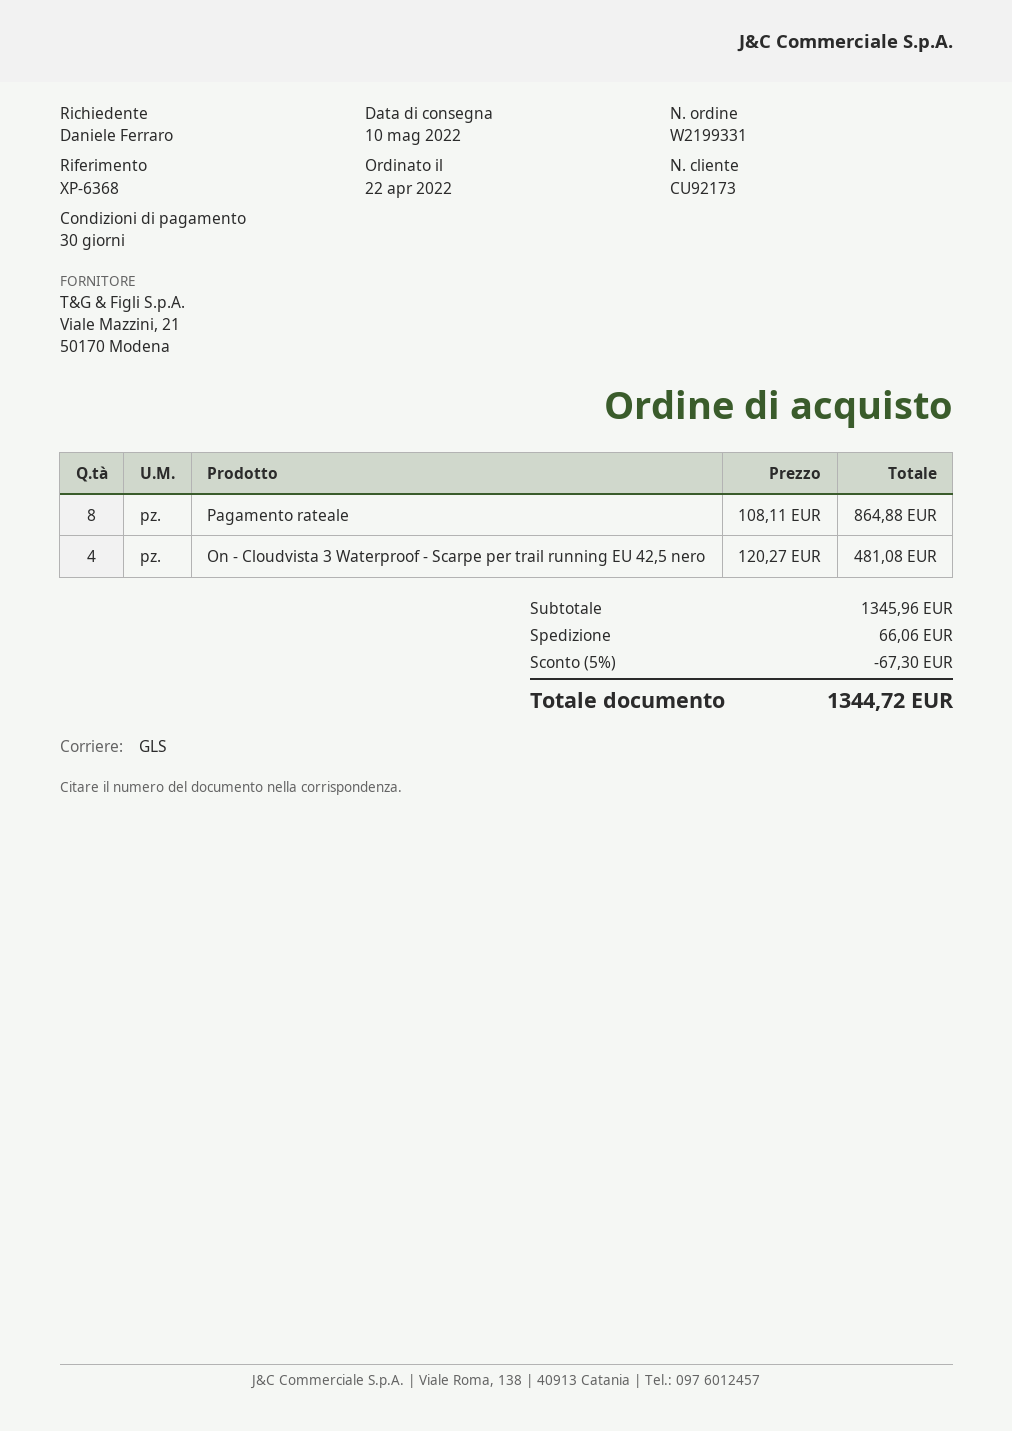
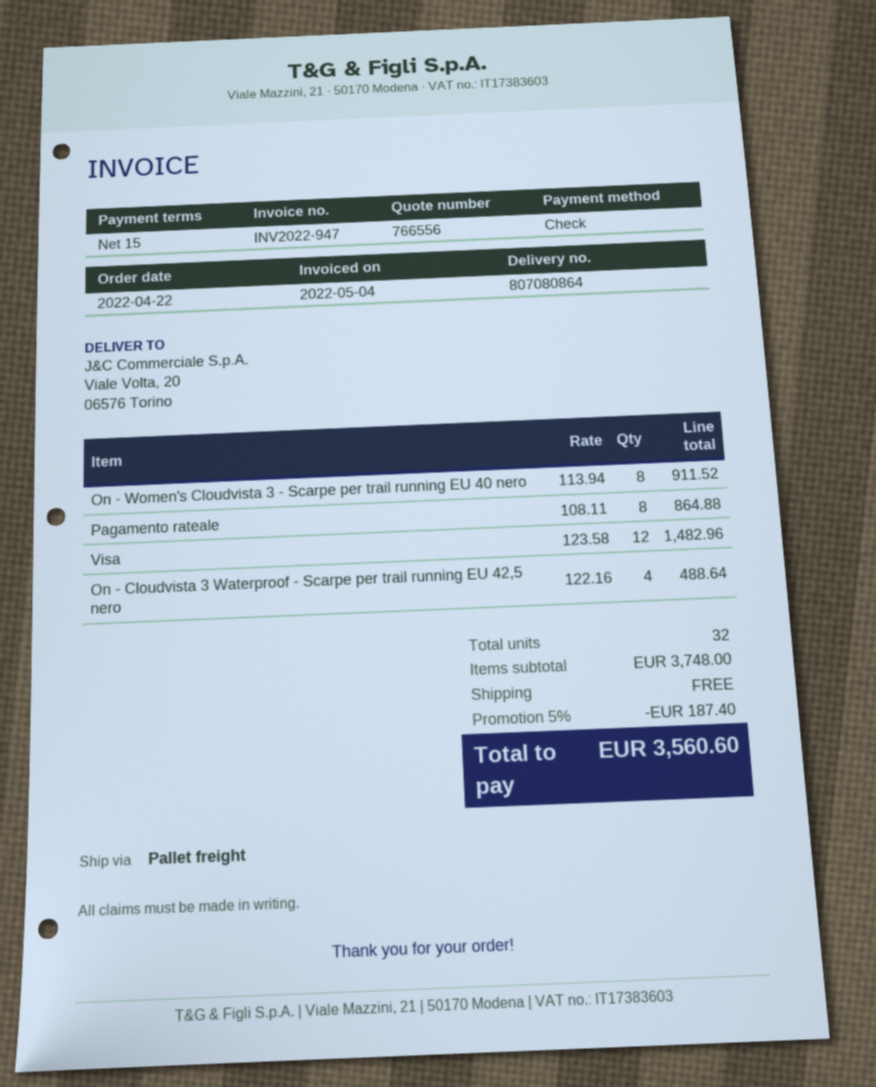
payment terms: 30 days -> 15 days
shipping method: GLS -> pallet freight
On - Cloudvista 3 Waterproof - Scarpe per trail running EU 42,5 nero: 4 x 120.27 = 481.08 -> 4 x 122.16 = 488.64
On - Women's Cloudvista 3 - Scarpe per trail running EU 40 nero: none -> 8 x 113.94 = 911.52
Visa: none -> 12 x 123.58 = 1482.96
subtotal: 1345.96 -> 3748.00
discount: 5% = 67.30 -> 5% = 187.40
shipping: 66.06 -> 0.00
total: 1344.72 -> 3560.60

